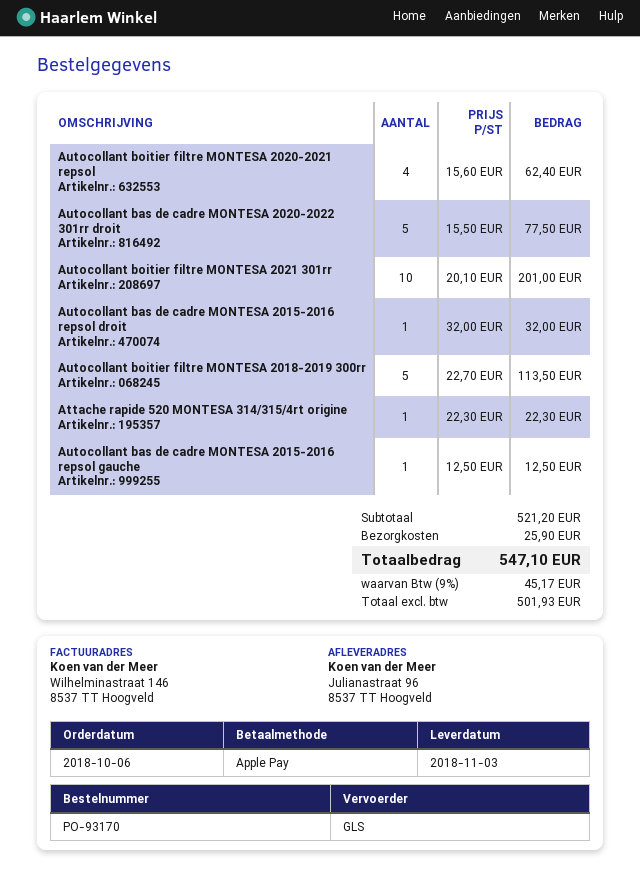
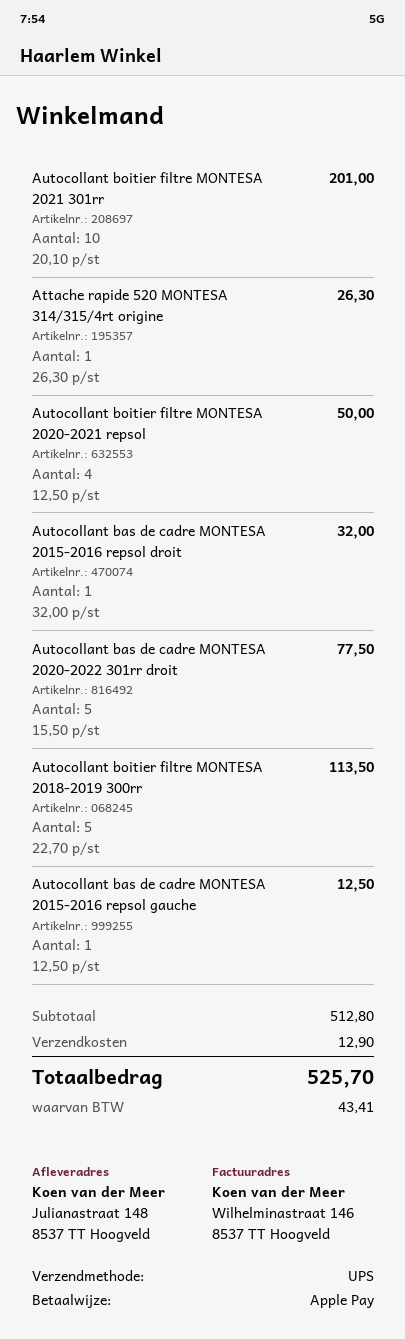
shipping method: GLS -> UPS
ship to: Julianastraat 96, 8537 TT Hoogveld -> Julianastraat 148, 8537 TT Hoogveld
Autocollant boitier filtre MONTESA 2020-2021 repsol: 4 x 15.60 = 62.40 -> 4 x 12.50 = 50.00
Attache rapide 520 MONTESA 314/315/4rt origine: 1 x 22.30 = 22.30 -> 1 x 26.30 = 26.30
subtotal: 521.20 -> 512.80
shipping: 25.90 -> 12.90
tax: 45.17 -> 43.41
total: 547.10 -> 525.70

